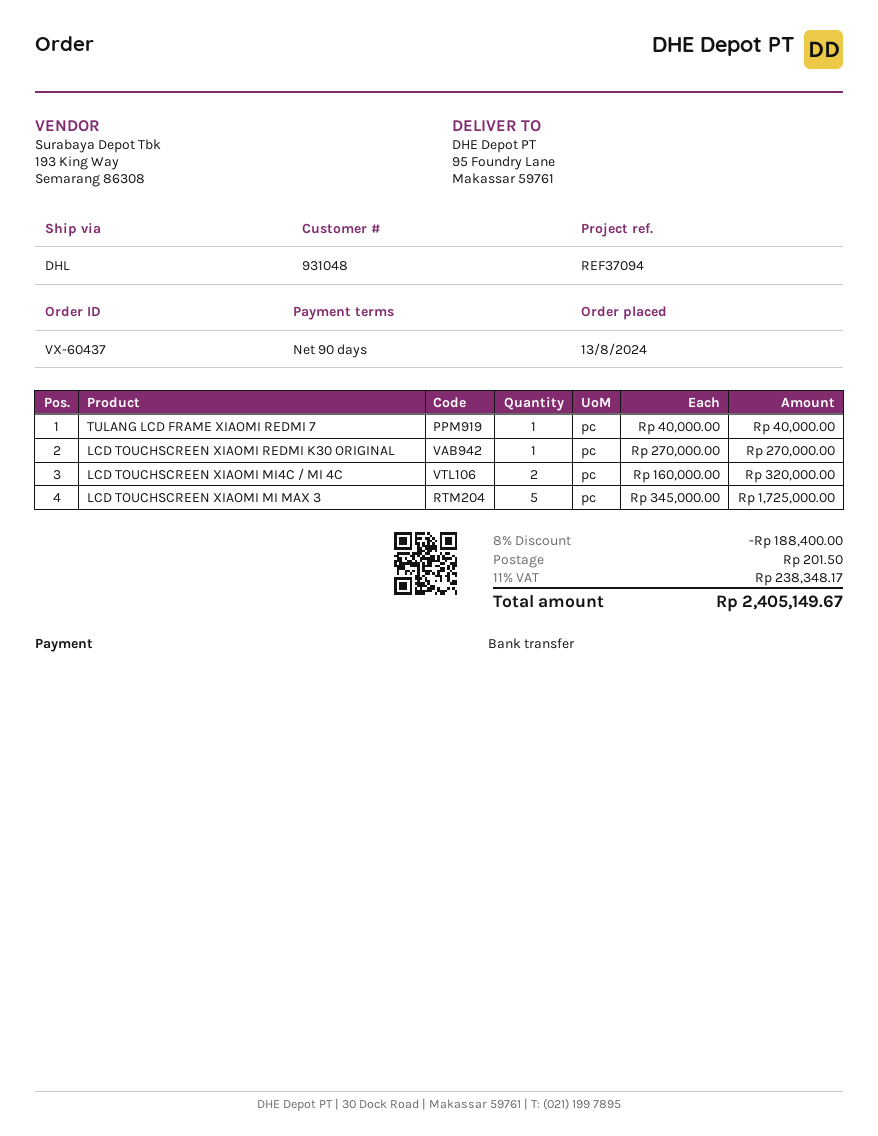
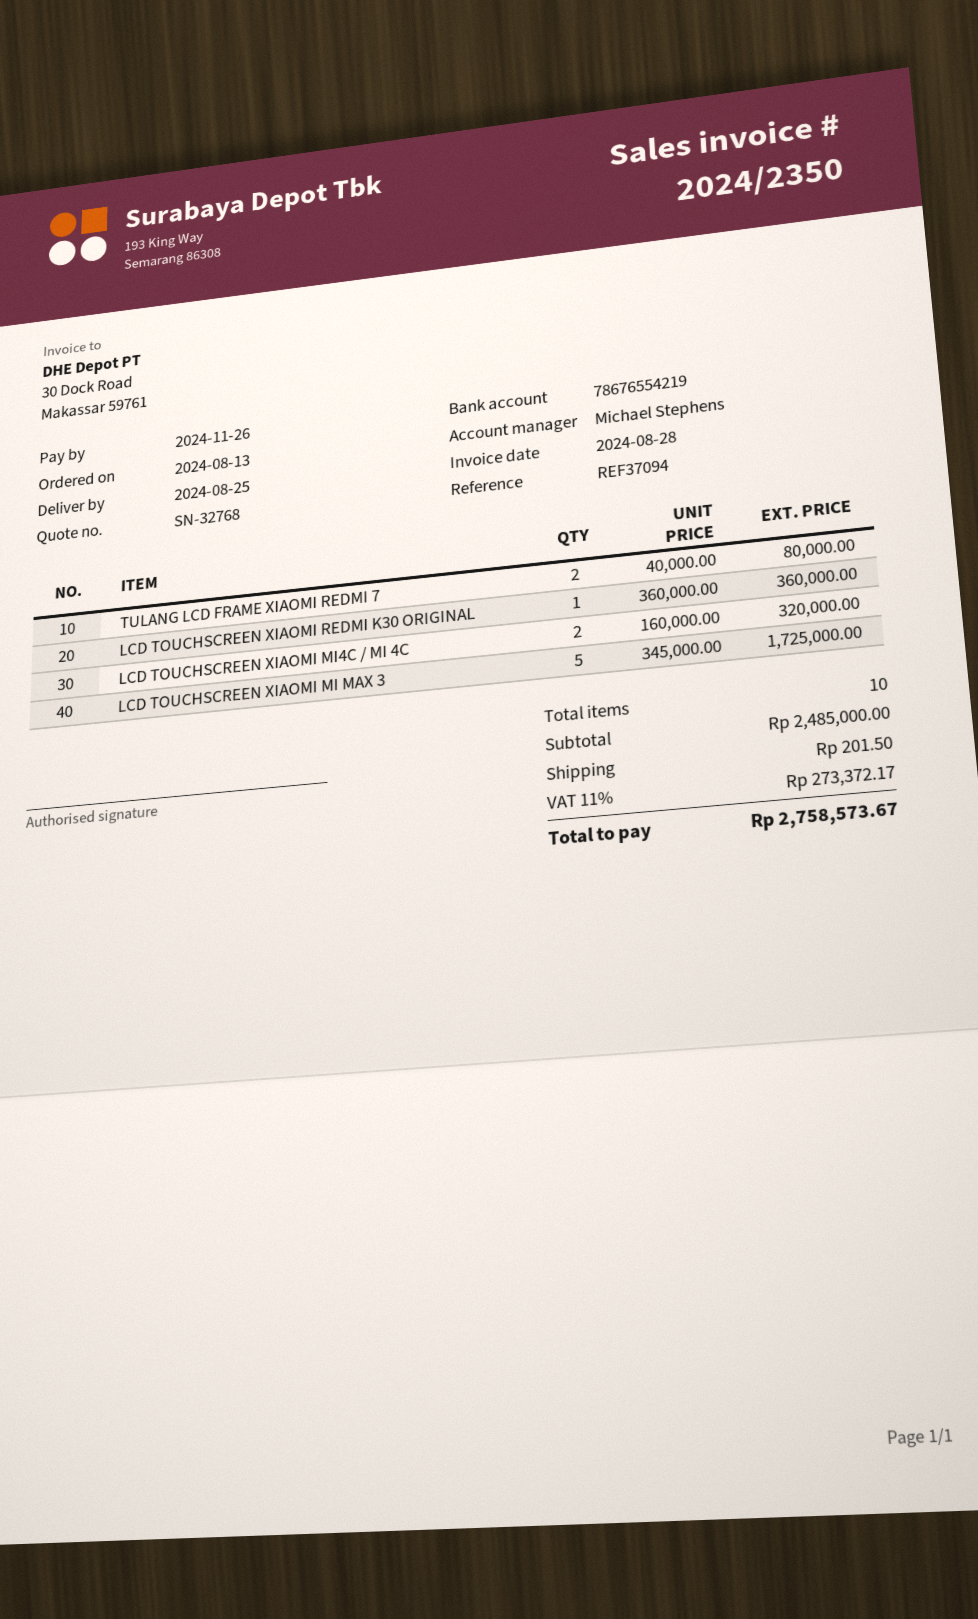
TULANG LCD FRAME XIAOMI REDMI 7: 1 x 40000.00 = 40000.00 -> 2 x 40000.00 = 80000.00
LCD TOUCHSCREEN XIAOMI REDMI K30 ORIGINAL: 1 x 270000.00 = 270000.00 -> 1 x 360000.00 = 360000.00
discount: 8% = 188400.00 -> none
tax: 11% = 238348.17 -> 11% = 273372.17
total: 2405149.67 -> 2758573.67

